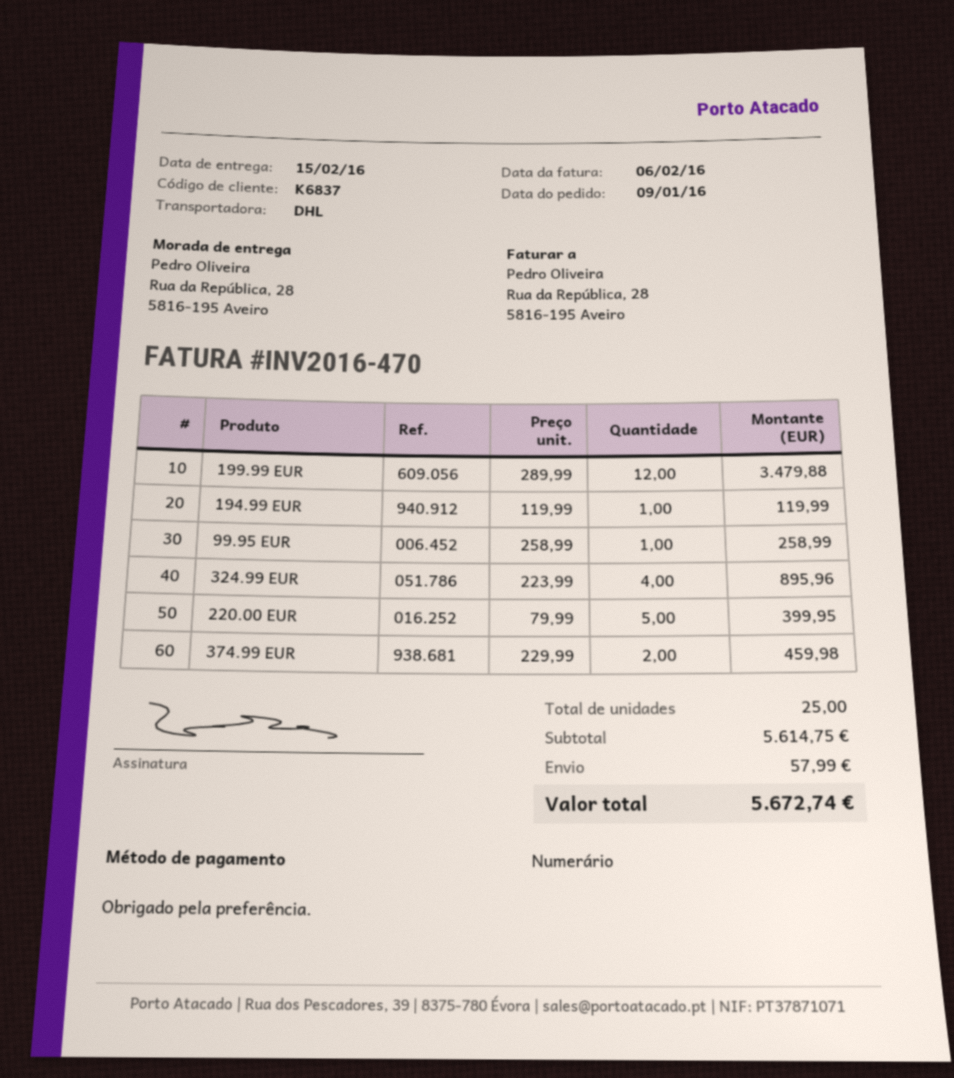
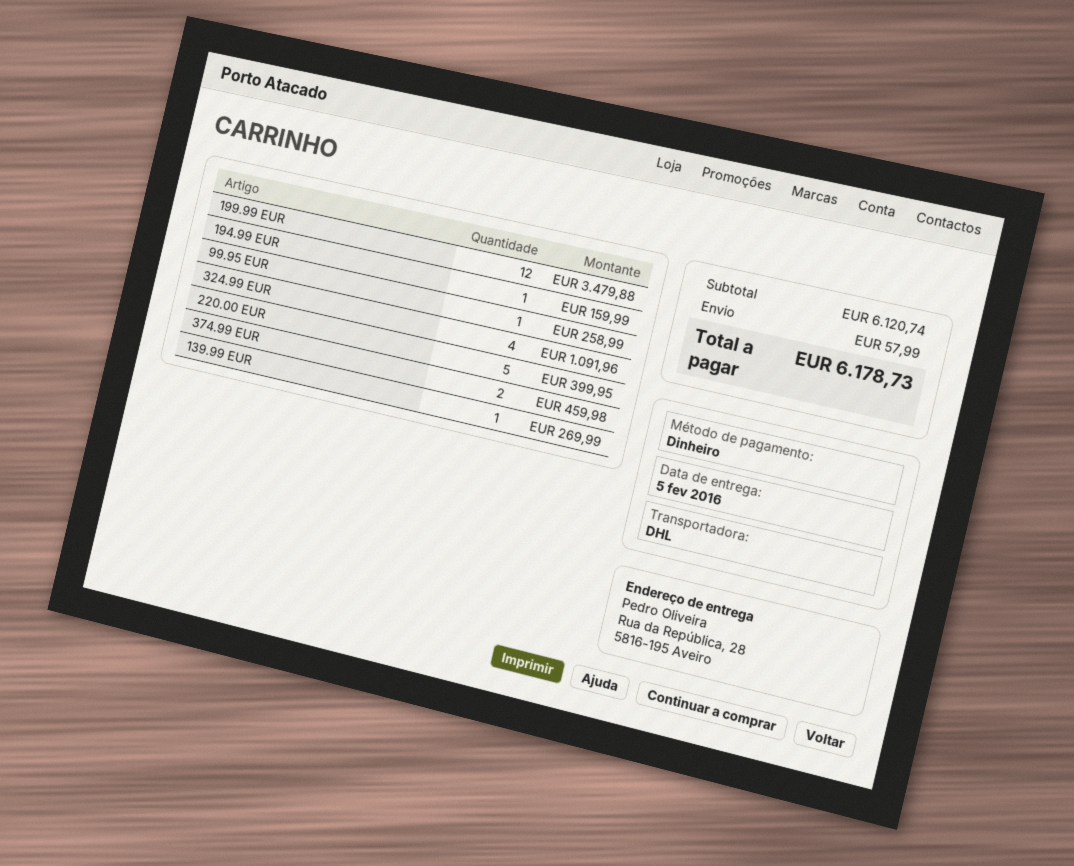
delivery date: 2016-02-15 -> 2016-02-05
194.99 EUR: 1 for 119.99 -> 1 for 159.99
324.99 EUR: 4 for 895.96 -> 4 for 1091.96
139.99 EUR: none -> 1 for 269.99
subtotal: 5614.75 -> 6120.74
total: 5672.74 -> 6178.73

